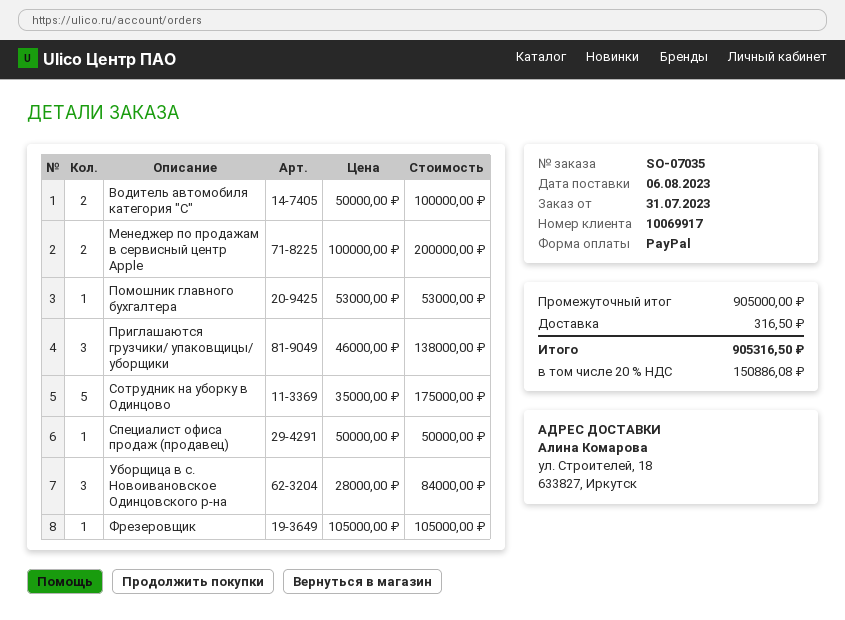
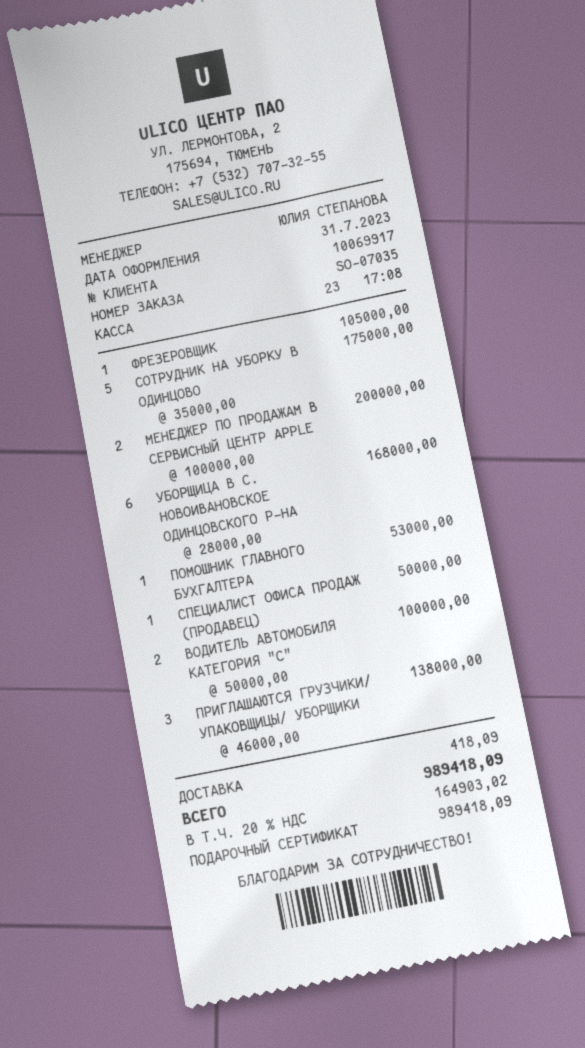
payment method: PayPal -> gift card
Уборщица в с. Новоивановское Одинцовского р-на: 3 x 28000.00 = 84000.00 -> 6 x 28000.00 = 168000.00
shipping: 316.50 -> 418.09
tax: 20% = 150886.08 -> 20% = 164903.02
total: 905316.50 -> 989418.09

